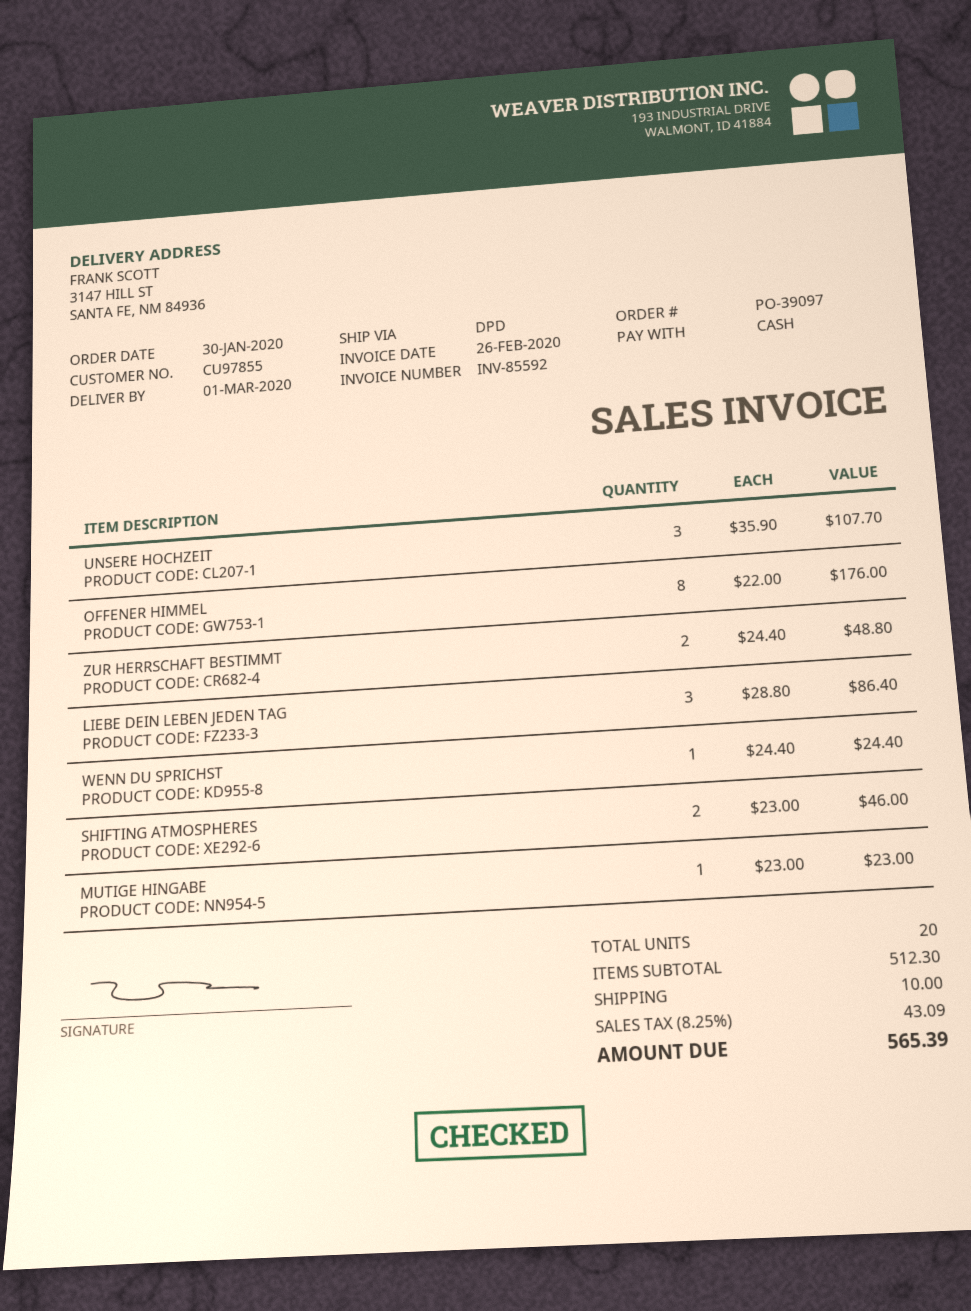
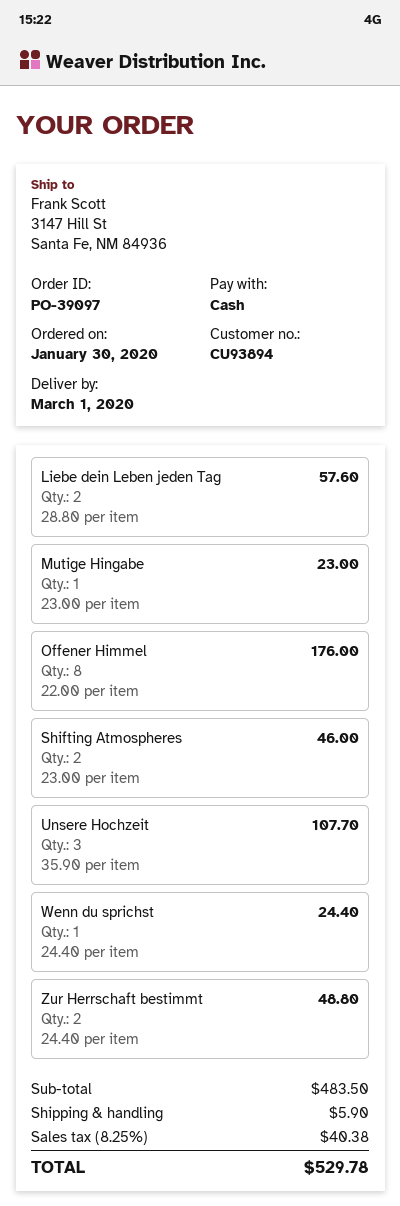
customer number: CU97855 -> CU93894
LIEBE DEIN LEBEN JEDEN TAG: 3 x 28.80 = 86.40 -> 2 x 28.80 = 57.60
subtotal: 512.30 -> 483.50
shipping: 10.00 -> 5.90
tax: 8.25% = 43.09 -> 8.25% = 40.38
total: 565.39 -> 529.78

